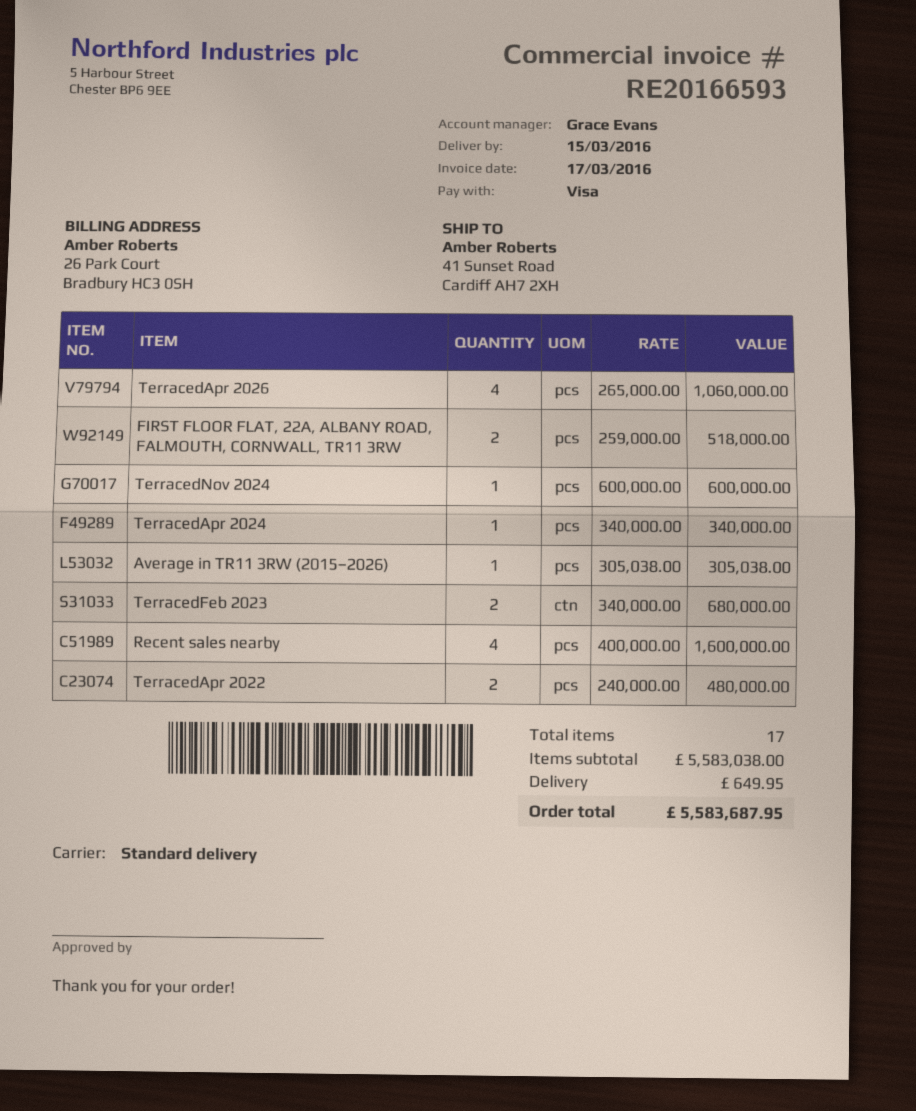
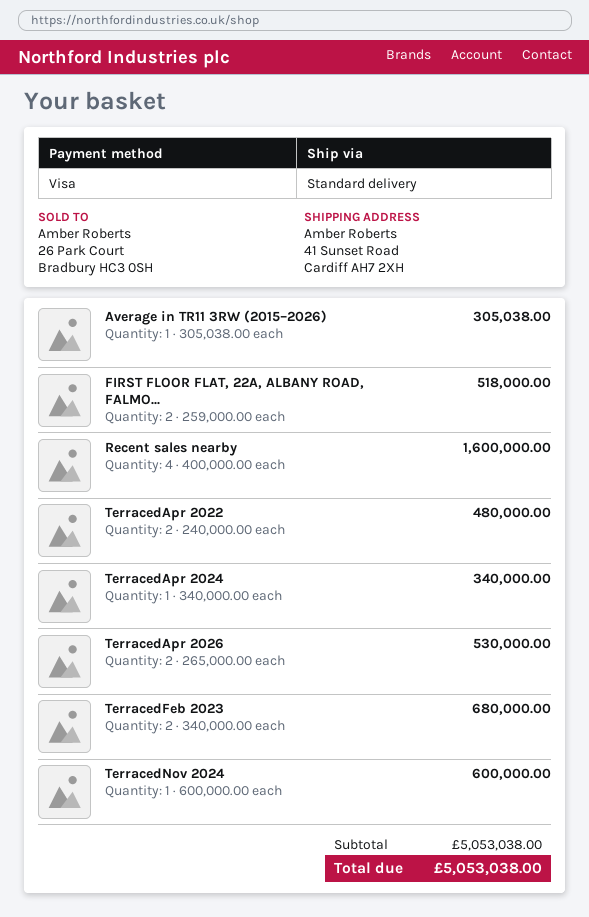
TerracedApr 2026: 4 x 265000.00 = 1060000.00 -> 2 x 265000.00 = 530000.00
subtotal: 5583038.00 -> 5053038.00
shipping: 649.95 -> none
total: 5583687.95 -> 5053038.00

